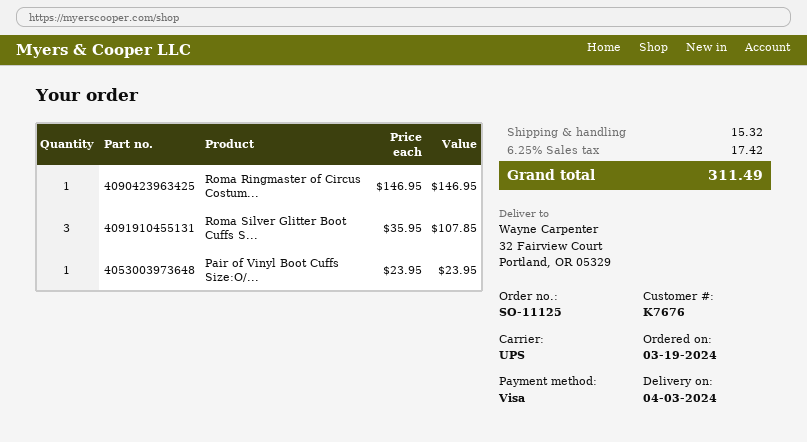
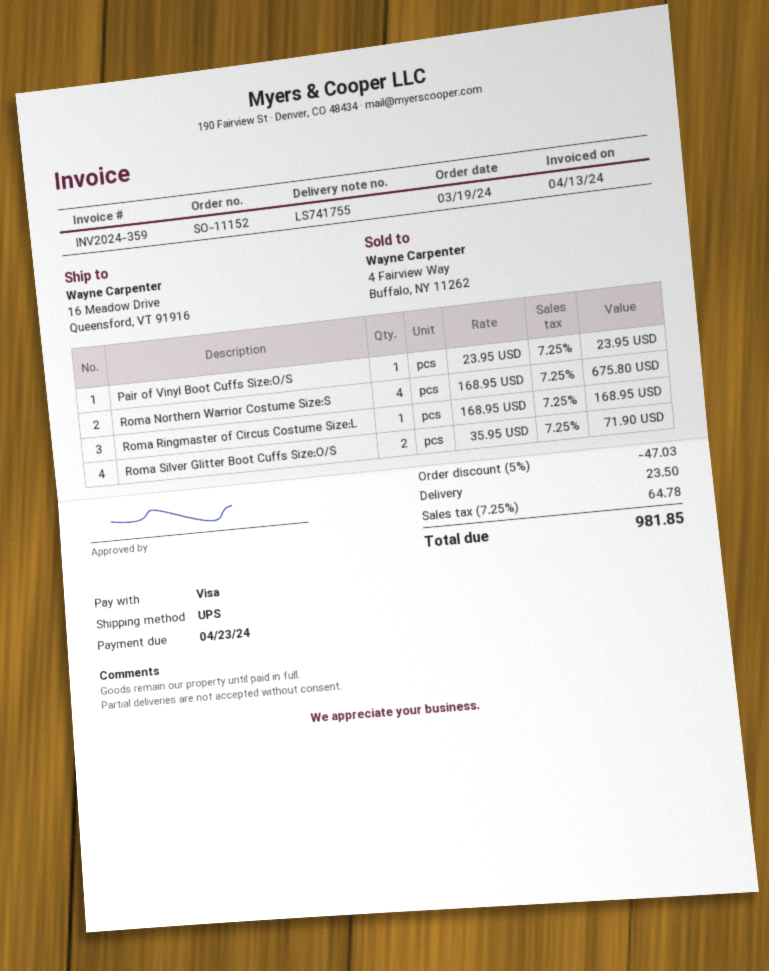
order number: SO-11125 -> SO-11152
ship to: 32 Fairview Court, Portland, OR 05329 -> 16 Meadow Drive, Queensford, VT 91916
Roma Ringmaster of Circus Costum...: 1 x 146.95 = 146.95 -> 1 x 168.95 = 168.95
Roma Silver Glitter Boot Cuffs S...: 3 x 35.95 = 107.85 -> 2 x 35.95 = 71.90
Roma Northern Warrior Costume Size:S: none -> 4 x 168.95 = 675.80
discount: none -> 5% = 47.03
shipping: 15.32 -> 23.50
tax: 6.25% = 17.42 -> 7.25% = 64.78
total: 311.49 -> 981.85

